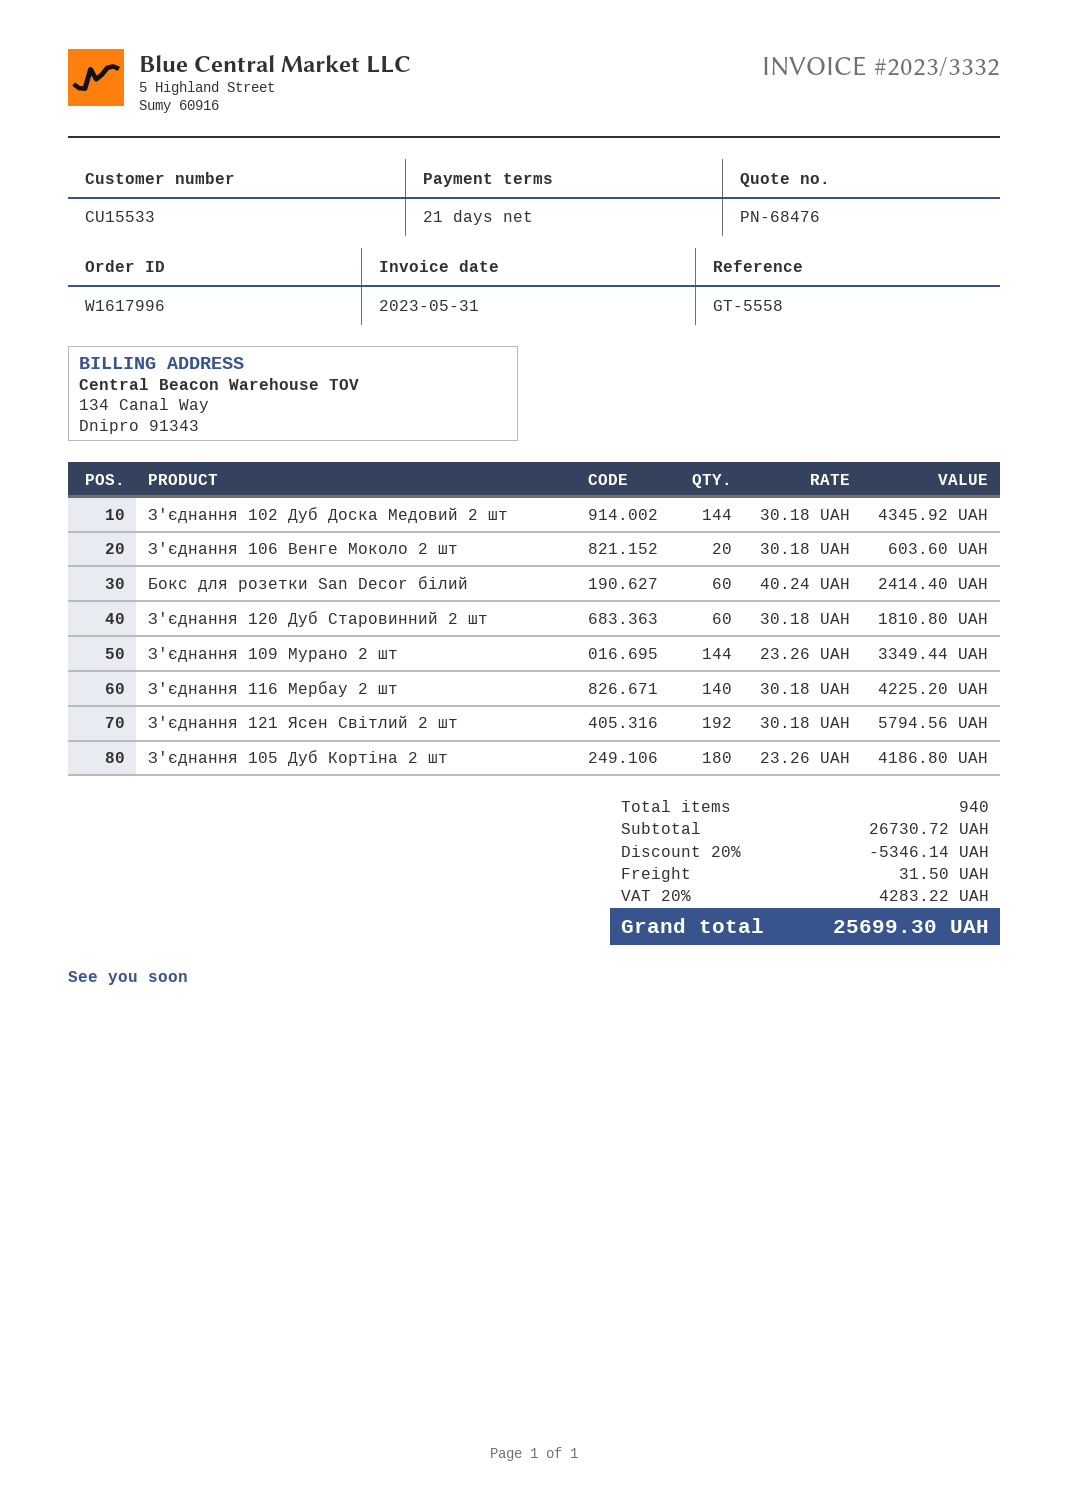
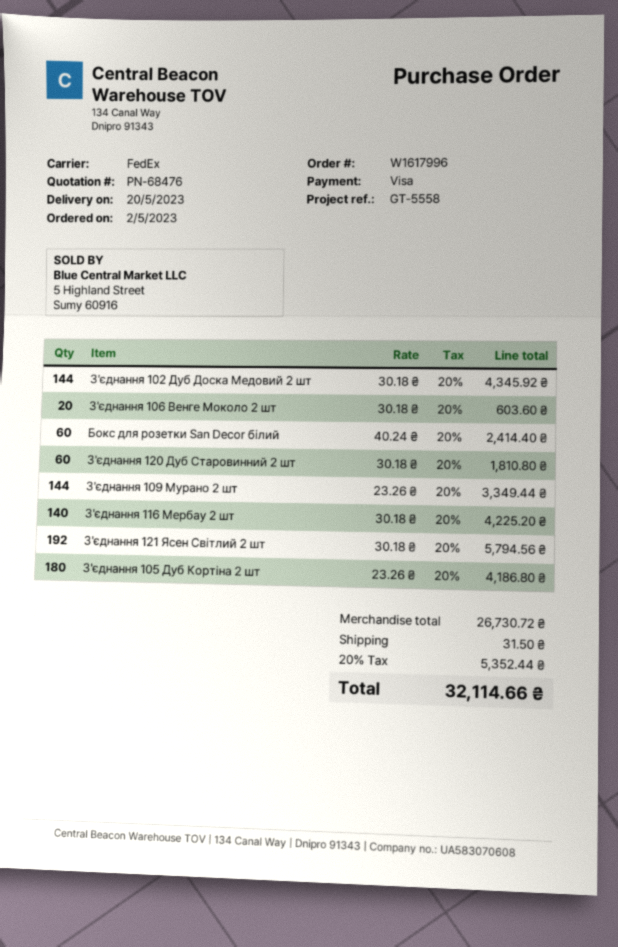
discount: 20% = 5346.14 -> none
tax: 20% = 4283.22 -> 20% = 5352.44
total: 25699.30 -> 32114.66

